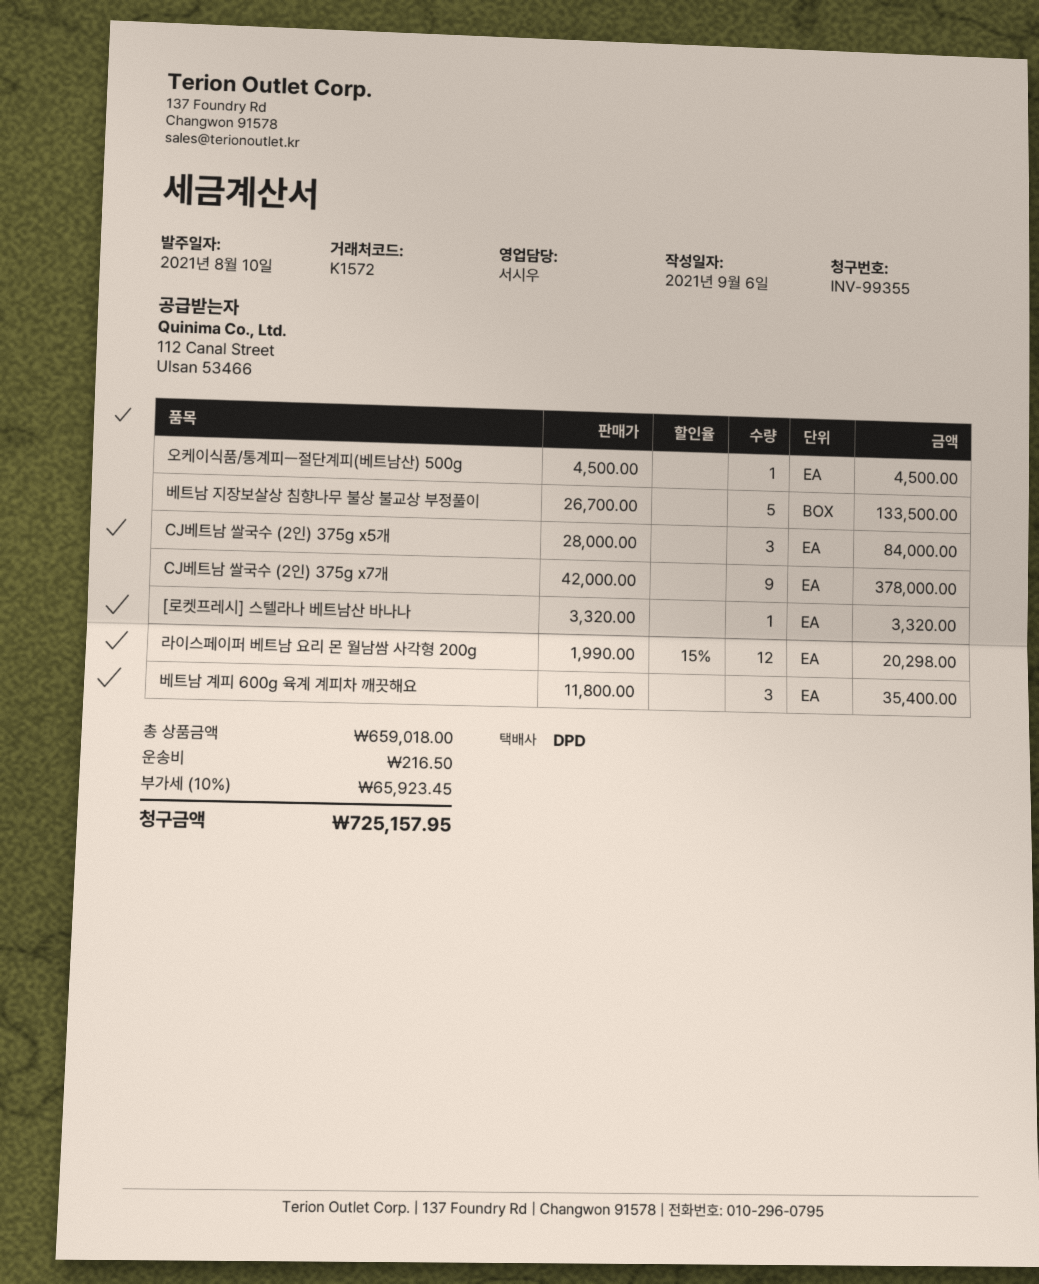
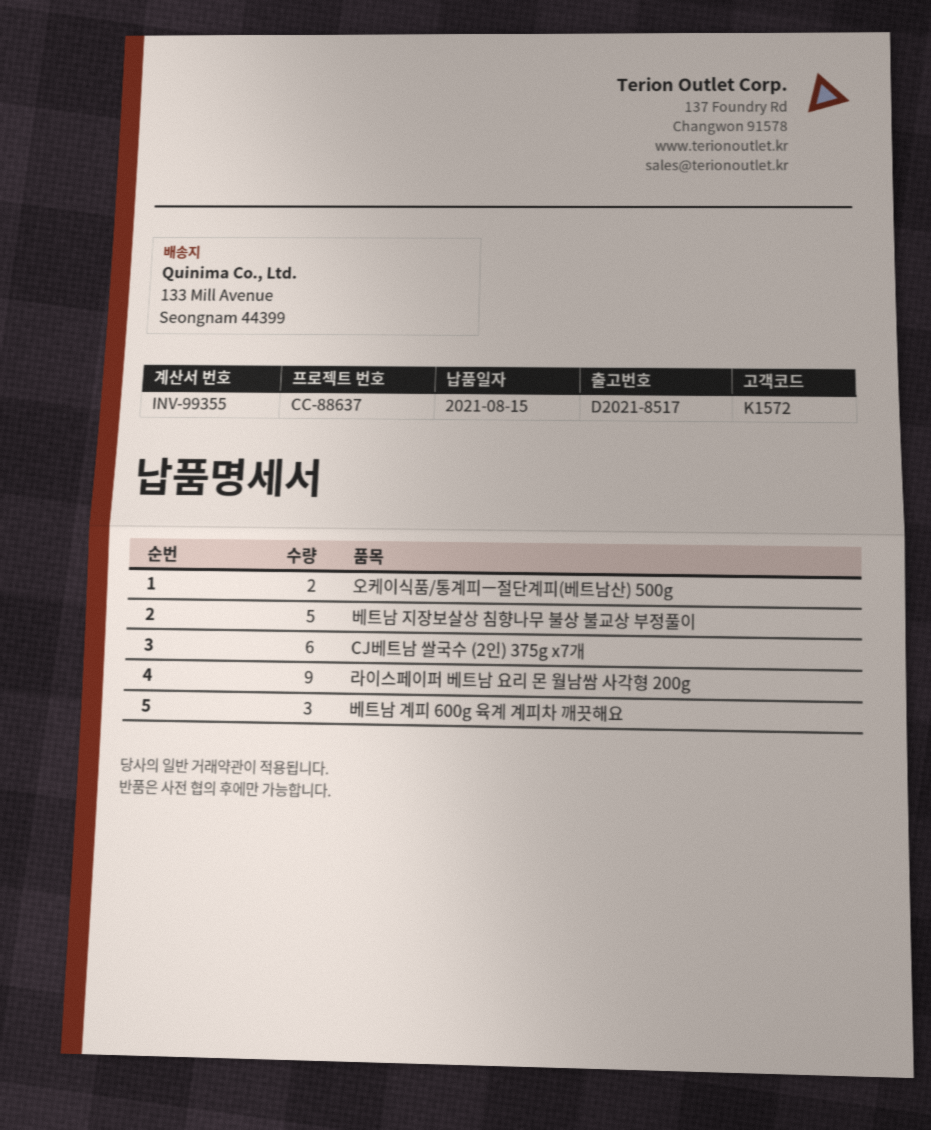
오케이식품/통계피ㅡ절단계피(베트남산) 500g: 1 -> 2
CJ베트남 쌀국수 (2인) 375g x5개: 3 -> none
CJ베트남 쌀국수 (2인) 375g x7개: 9 -> 6
[로켓프레시] 스텔라나 베트남산 바나나: 1 -> none
라이스페이퍼 베트남 요리 몬 월남쌈 사각형 200g: 12 -> 9

